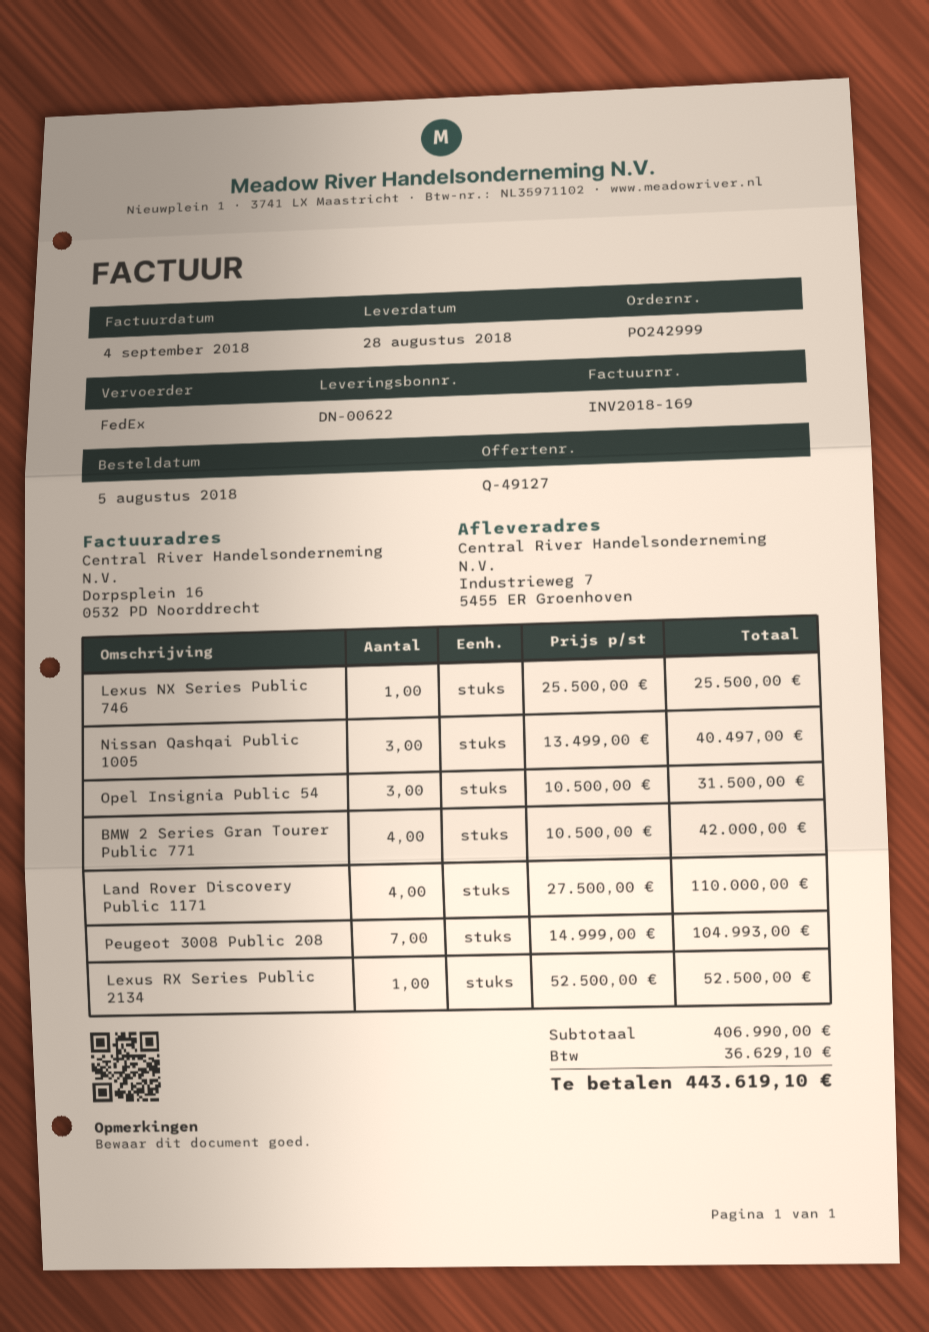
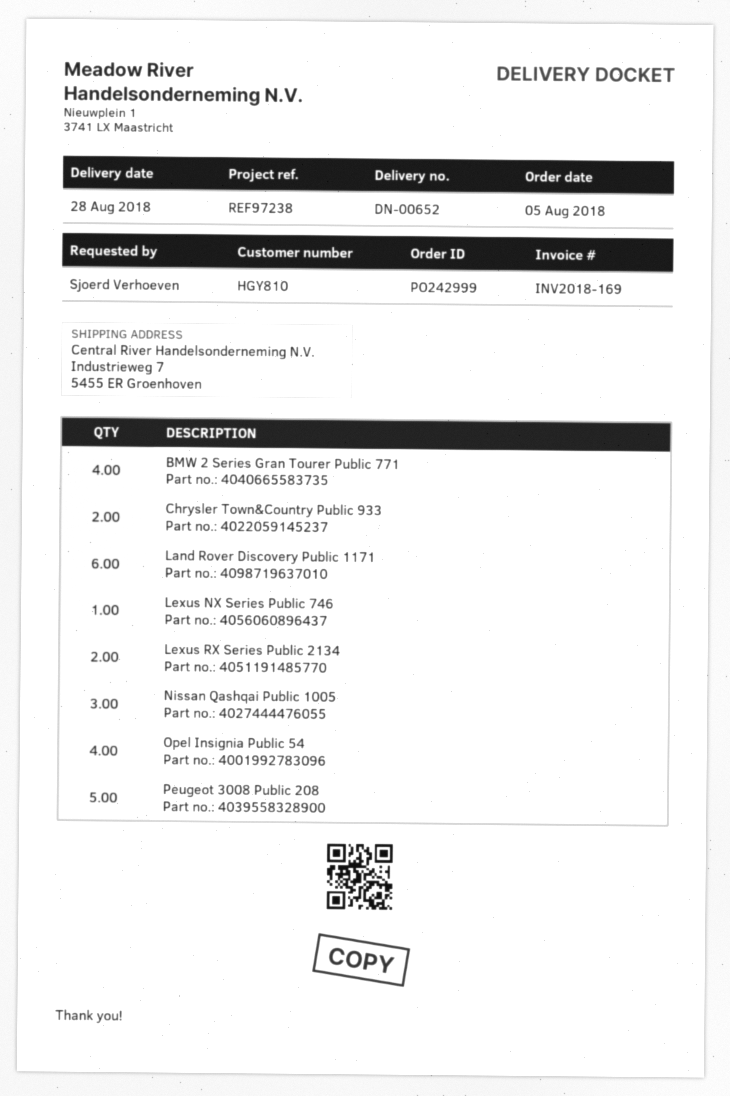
delivery note number: DN-00622 -> DN-00652
Opel Insignia Public 54: 3 -> 4
Land Rover Discovery Public 1171: 4 -> 6
Peugeot 3008 Public 208: 7 -> 5
Lexus RX Series Public 2134: 1 -> 2
Chrysler Town&Country Public 933: none -> 2

